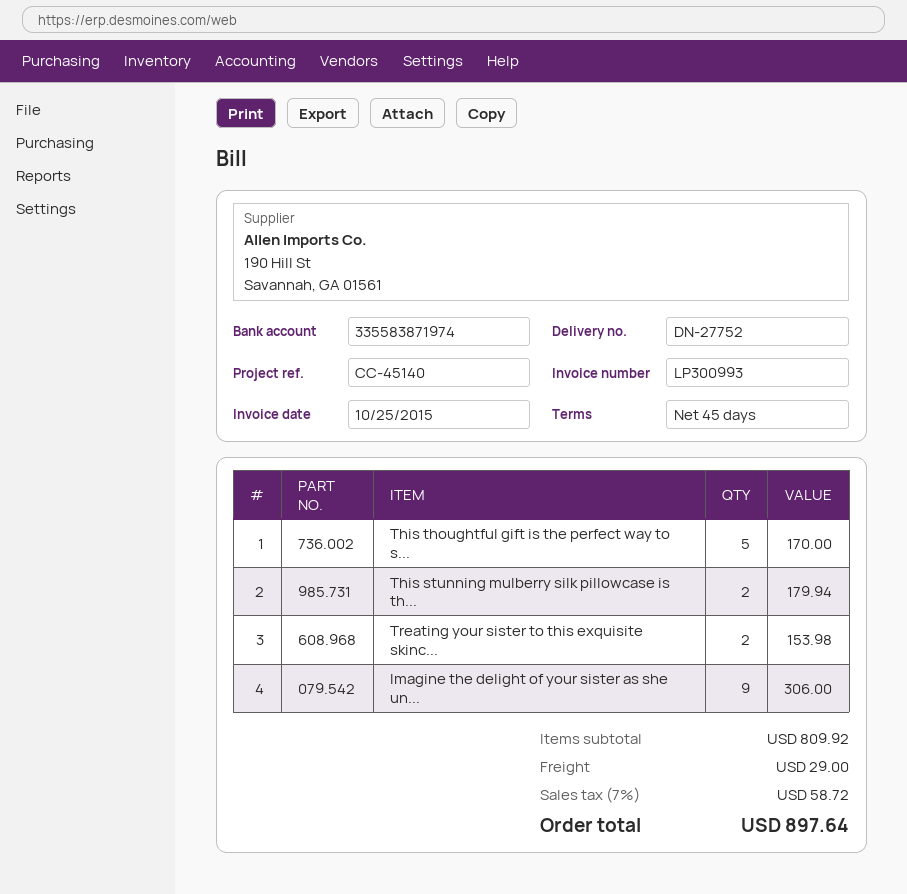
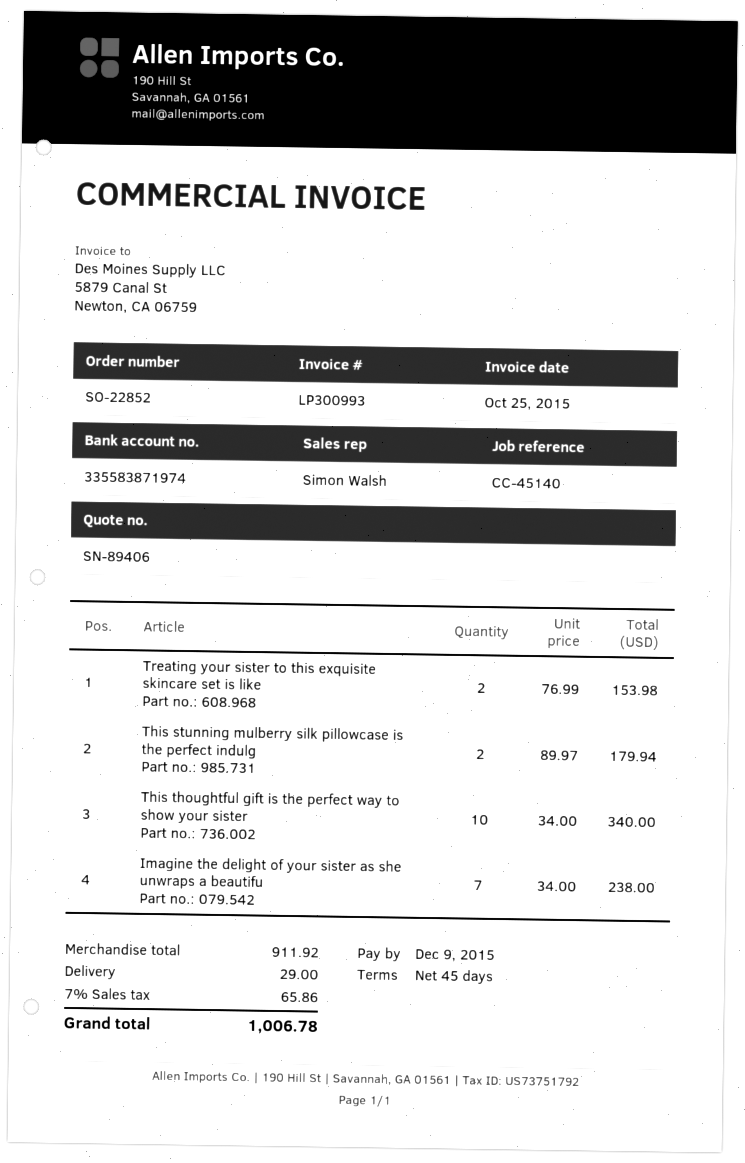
This thoughtful gift is the perfect way to s...: 5 for 170.00 -> 10 for 340.00
Imagine the delight of your sister as she un...: 9 for 306.00 -> 7 for 238.00
subtotal: 809.92 -> 911.92
tax: 7% = 58.72 -> 7% = 65.86
total: 897.64 -> 1006.78

